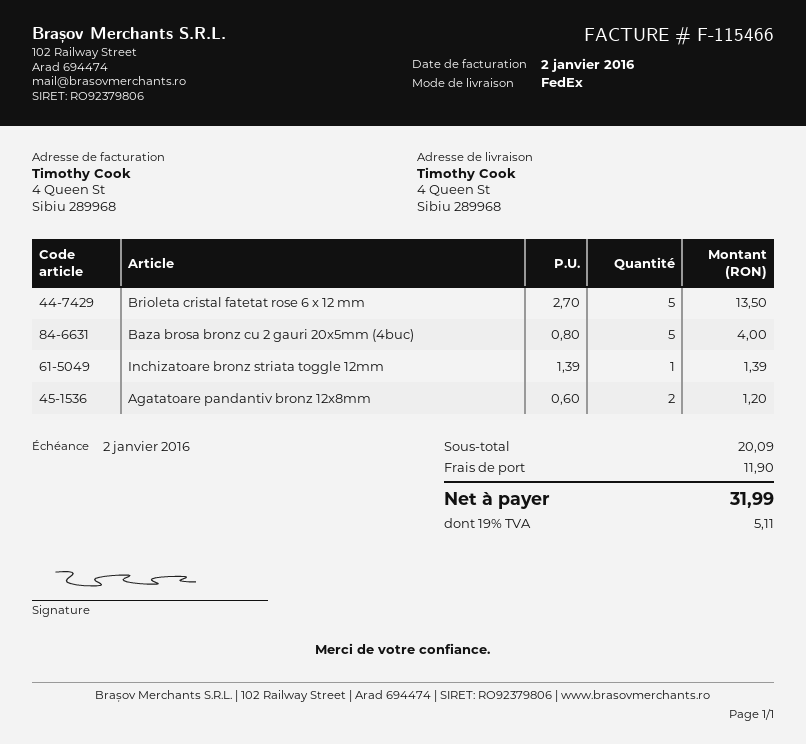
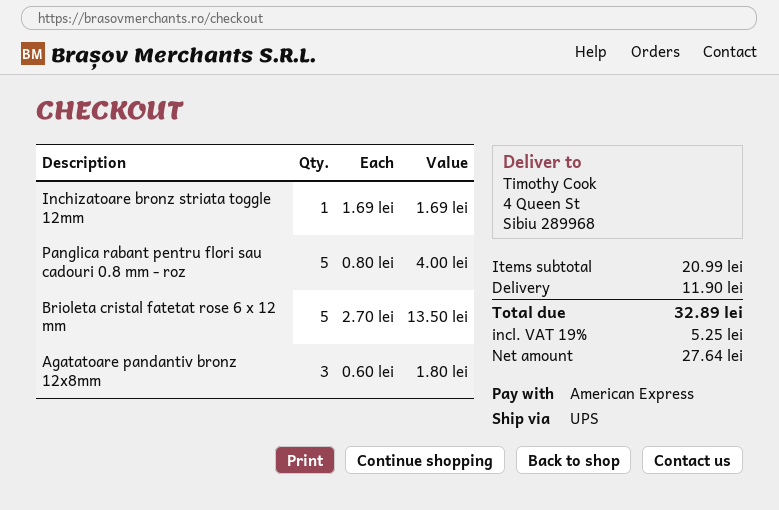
shipping method: FedEx -> UPS
Baza brosa bronz cu 2 gauri 20x5mm (4buc): 5 x 0.80 = 4.00 -> none
Inchizatoare bronz striata toggle 12mm: 1 x 1.39 = 1.39 -> 1 x 1.69 = 1.69
Agatatoare pandantiv bronz 12x8mm: 2 x 0.60 = 1.20 -> 3 x 0.60 = 1.80
Panglica rabant pentru flori sau cadouri 0.8 mm - roz: none -> 5 x 0.80 = 4.00
subtotal: 20.09 -> 20.99
tax: 19% = 5.11 -> 19% = 5.25
total: 31.99 -> 32.89

